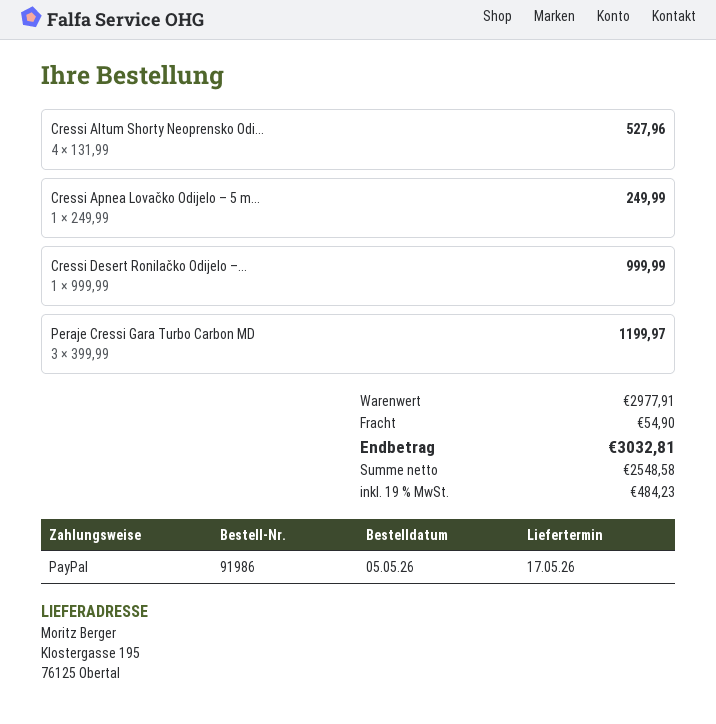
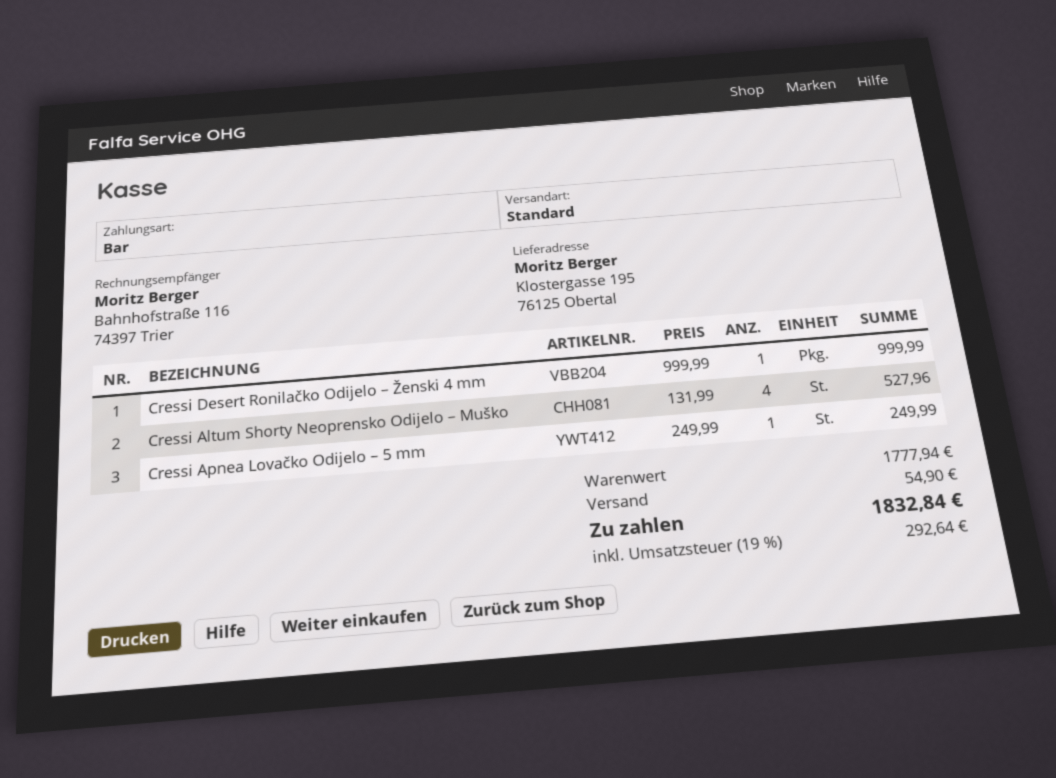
payment method: PayPal -> cash
Peraje Cressi Gara Turbo Carbon MD: 3 x 399.99 = 1199.97 -> none
subtotal: 2977.91 -> 1777.94
tax: 19% = 484.23 -> 19% = 292.64
total: 3032.81 -> 1832.84

